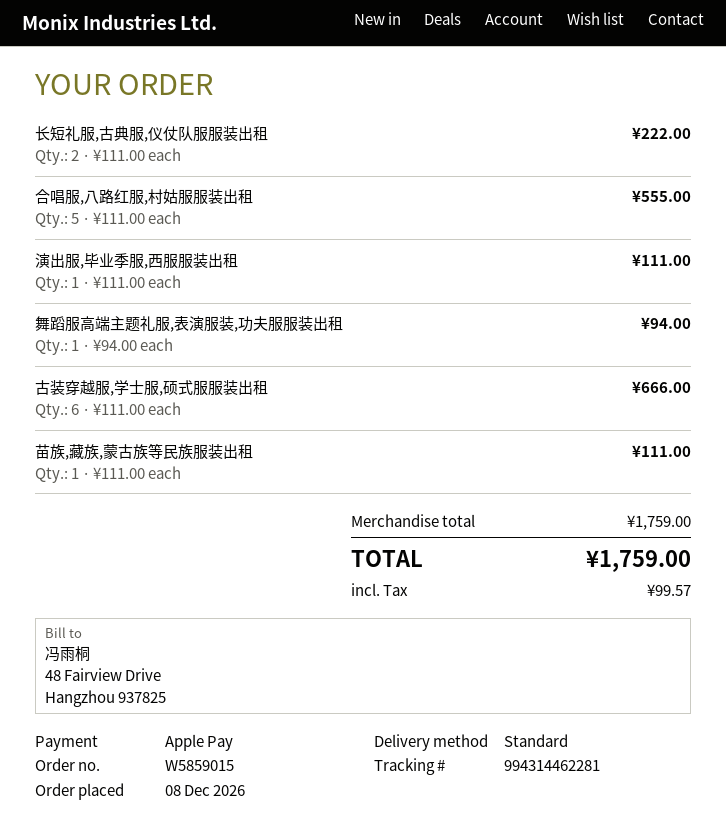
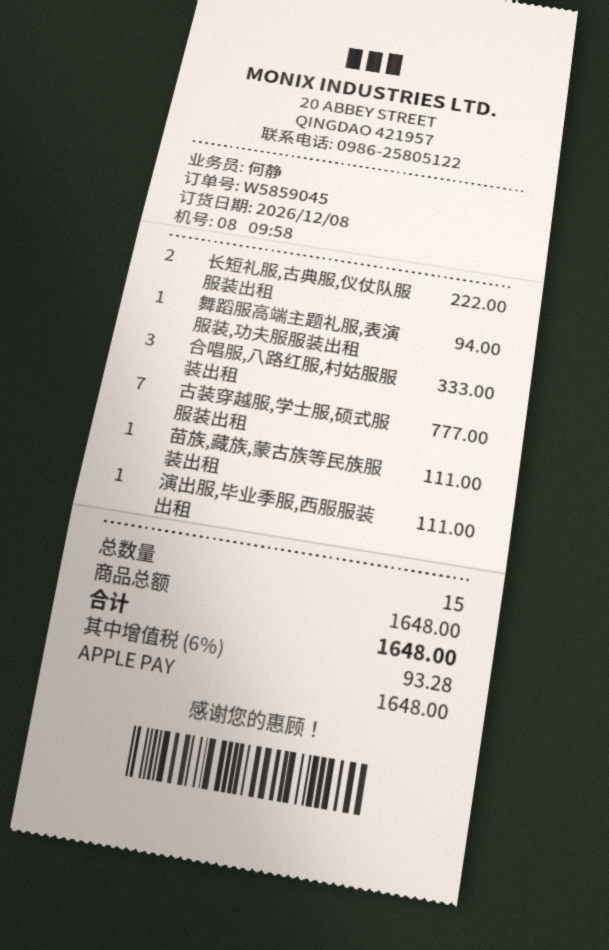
order number: W5859015 -> W5859045
合唱服,八路红服,村姑服服装出租: 5 for 555.00 -> 3 for 333.00
古装穿越服,学士服,硕式服服装出租: 6 for 666.00 -> 7 for 777.00
subtotal: 1759.00 -> 1648.00
tax: 99.57 -> 93.28
total: 1759.00 -> 1648.00

